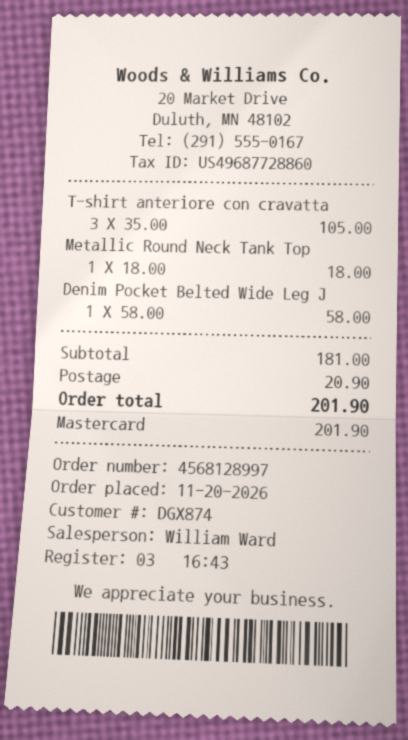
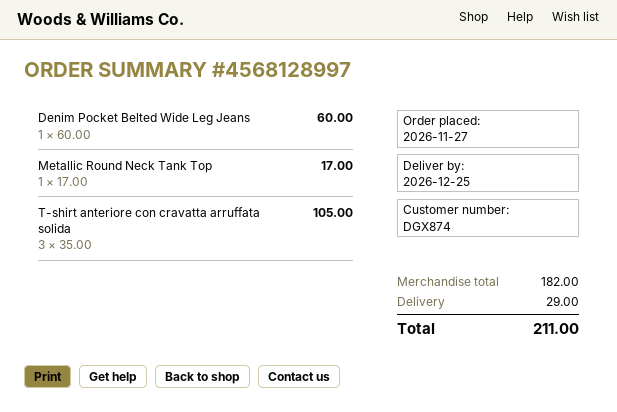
order date: 2026-11-20 -> 2026-11-27
Metallic Round Neck Tank Top: 1 x 18.00 = 18.00 -> 1 x 17.00 = 17.00
Denim Pocket Belted Wide Leg J: 1 x 58.00 = 58.00 -> 1 x 60.00 = 60.00
subtotal: 181.00 -> 182.00
shipping: 20.90 -> 29.00
total: 201.90 -> 211.00

